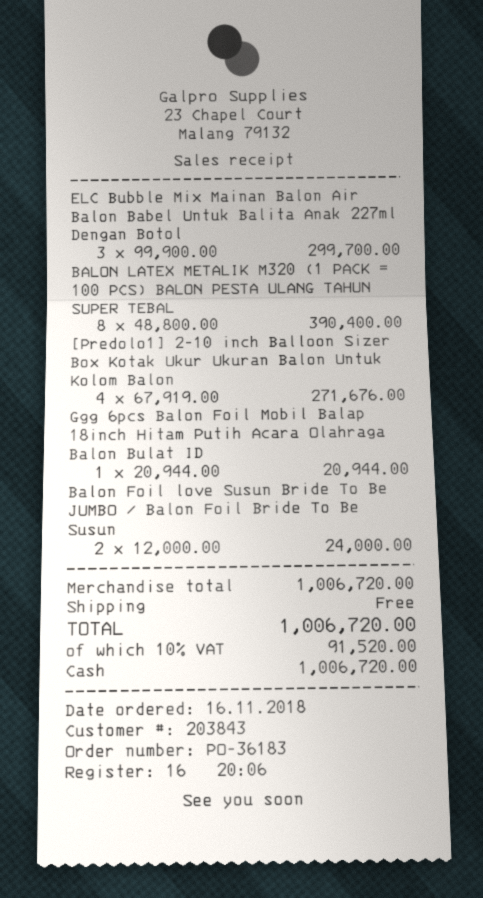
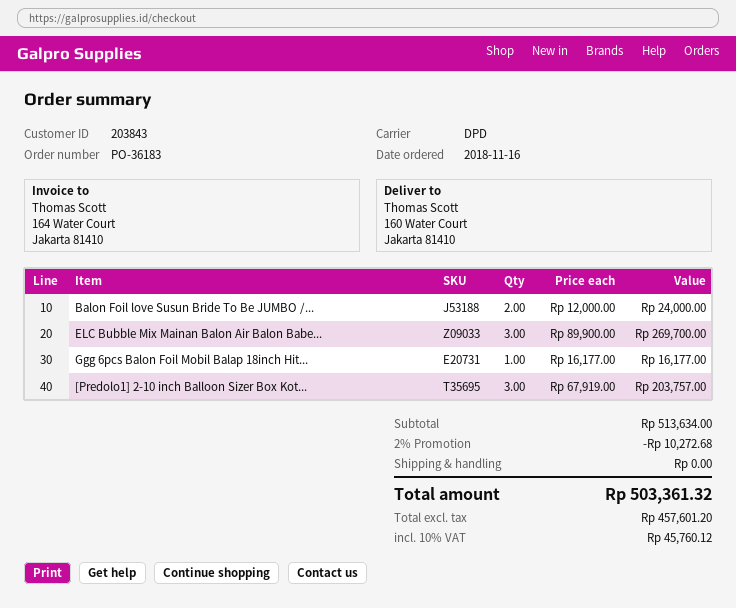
ELC Bubble Mix Mainan Balon Air Balon Babel Untuk Balita Anak 227ml Dengan Botol: 3 x 99900.00 = 299700.00 -> 3 x 89900.00 = 269700.00
BALON LATEX METALIK M320 (1 PACK = 100 PCS) BALON PESTA ULANG TAHUN SUPER TEBAL: 8 x 48800.00 = 390400.00 -> none
[Predolo1] 2-10 inch Balloon Sizer Box Kotak Ukur Ukuran Balon Untuk Kolom Balon: 4 x 67919.00 = 271676.00 -> 3 x 67919.00 = 203757.00
Ggg 6pcs Balon Foil Mobil Balap 18inch Hitam Putih Acara Olahraga Balon Bulat ID: 1 x 20944.00 = 20944.00 -> 1 x 16177.00 = 16177.00
subtotal: 1006720.00 -> 513634.00
discount: none -> 2% = 10272.68
tax: 10% = 91520.00 -> 10% = 45760.12
total: 1006720.00 -> 503361.32

